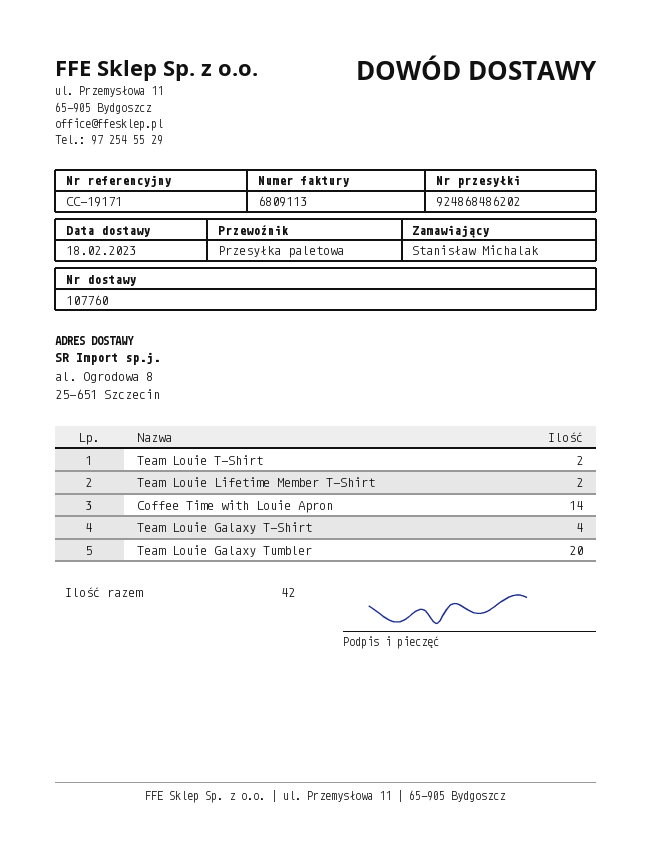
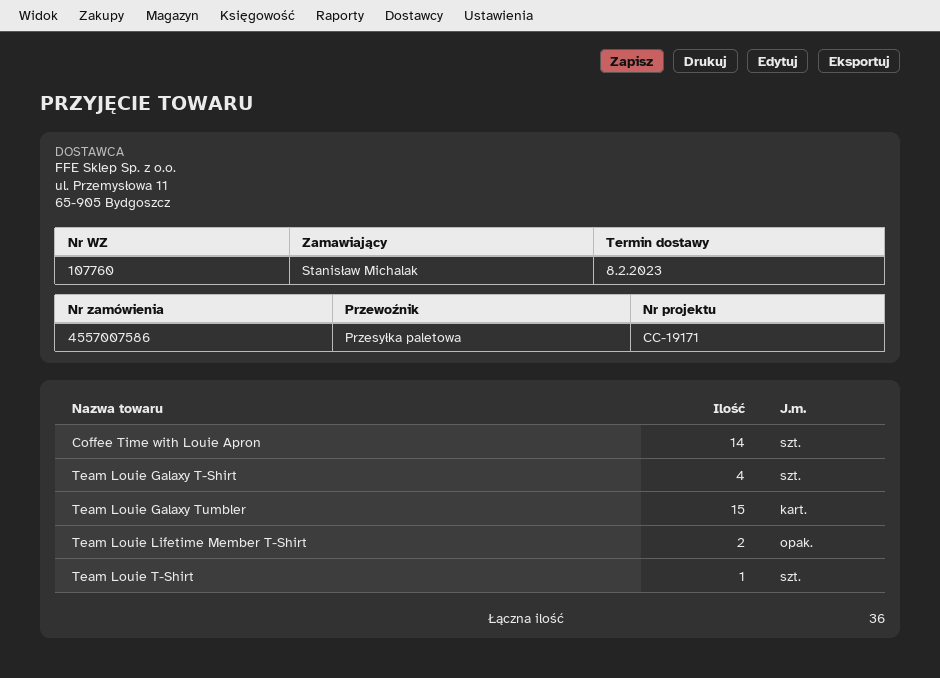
delivery date: 2023-02-18 -> 2023-02-08
Team Louie T-Shirt: 2 -> 1
Team Louie Galaxy Tumbler: 20 -> 15
total quantity: 42 -> 36

